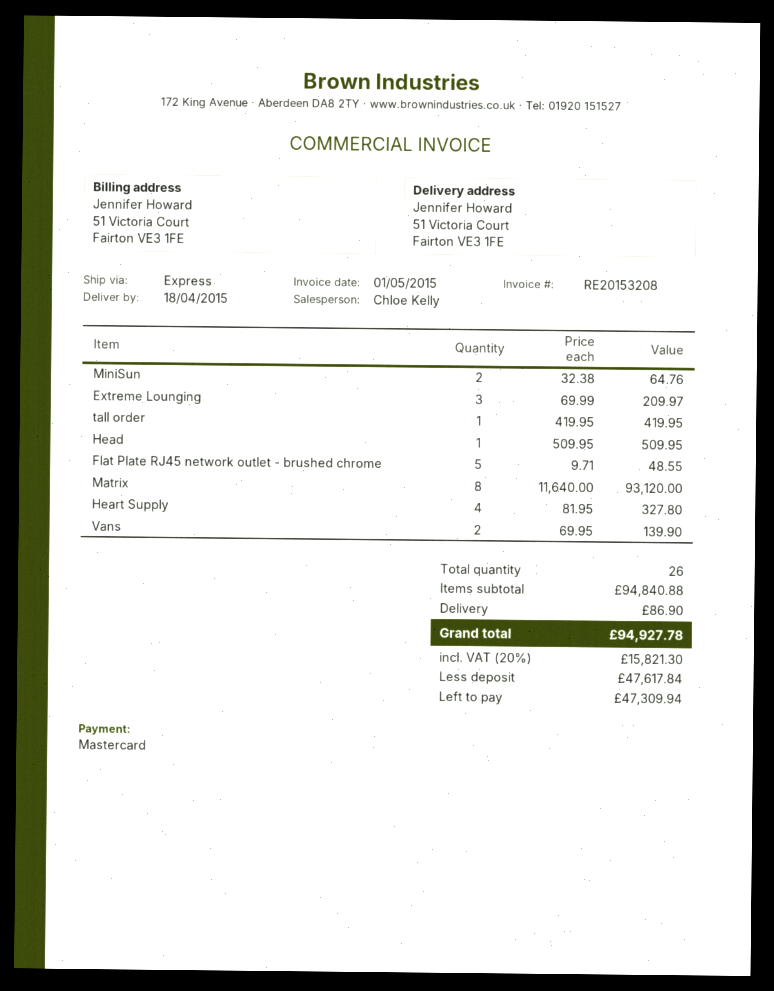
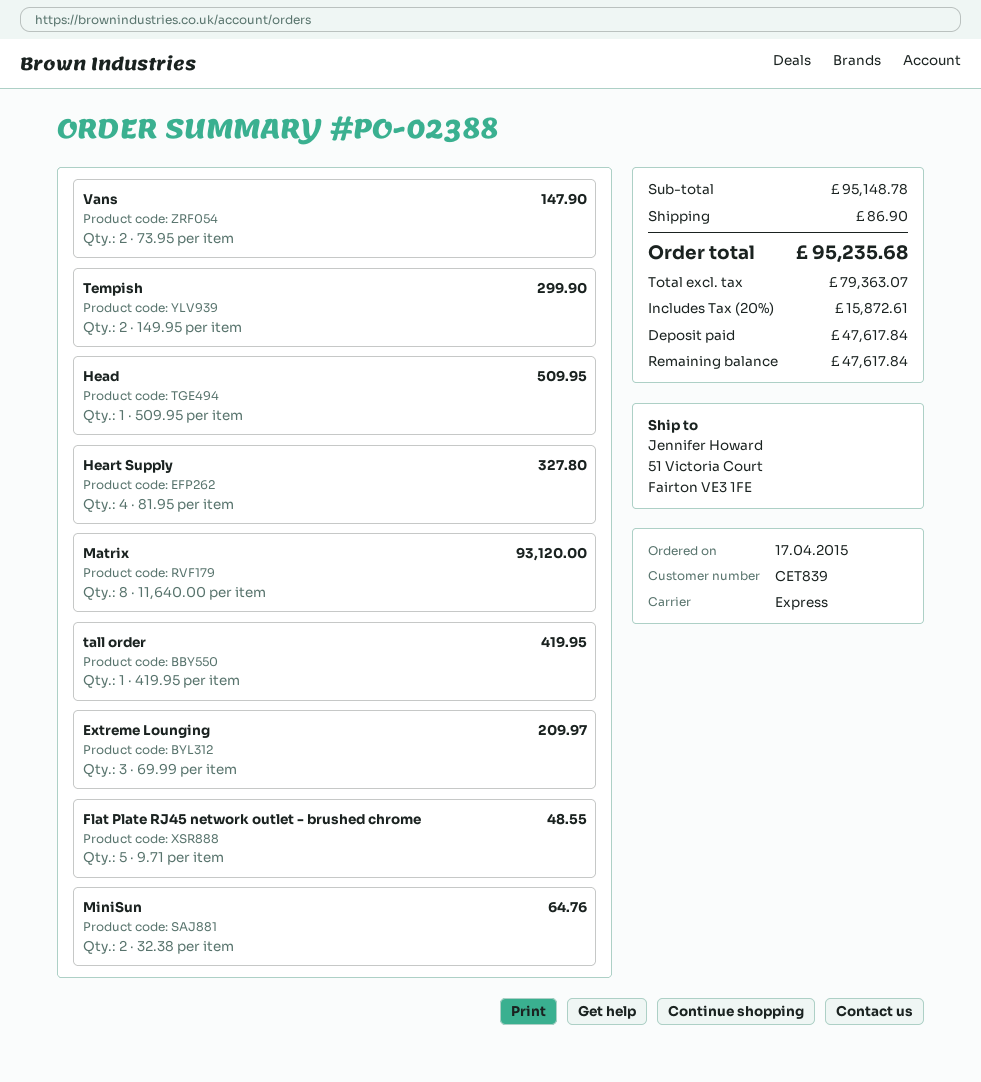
Vans: 2 x 69.95 = 139.90 -> 2 x 73.95 = 147.90
Tempish: none -> 2 x 149.95 = 299.90
subtotal: 94840.88 -> 95148.78
tax: 20% = 15821.30 -> 20% = 15872.61
total: 94927.78 -> 95235.68
balance: 47309.94 -> 47617.84

